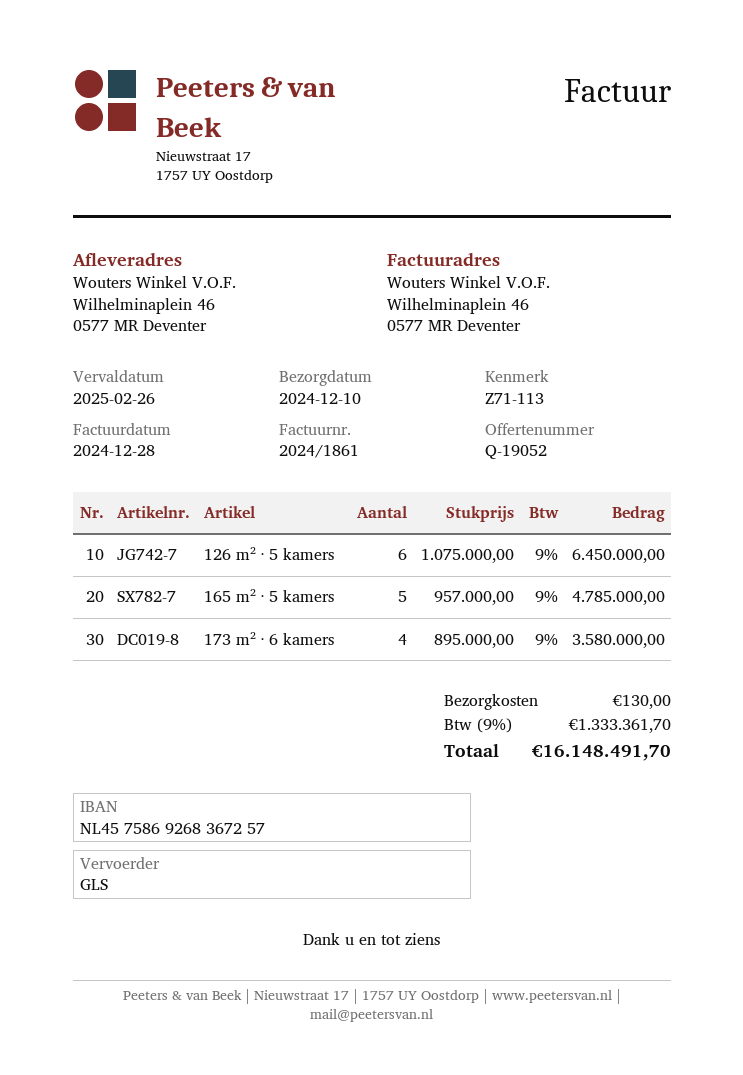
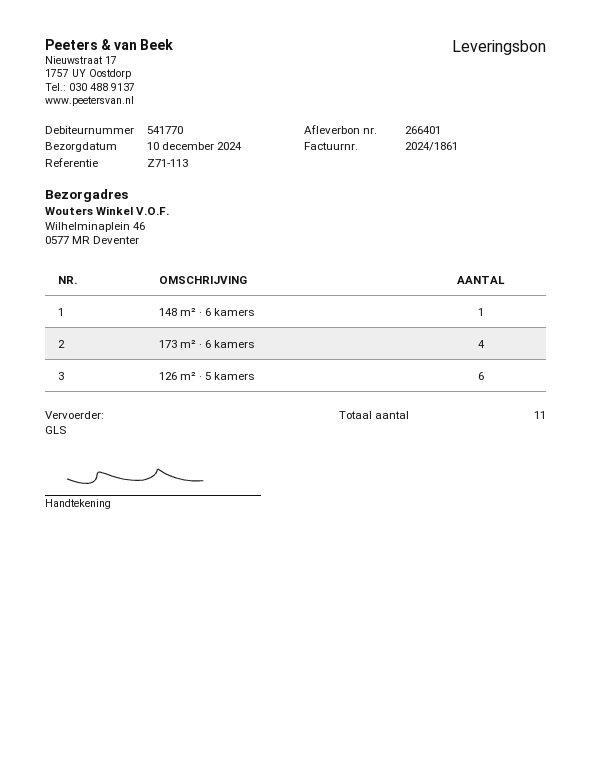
165 m² · 5 kamers: 5 -> none
148 m² · 6 kamers: none -> 1

